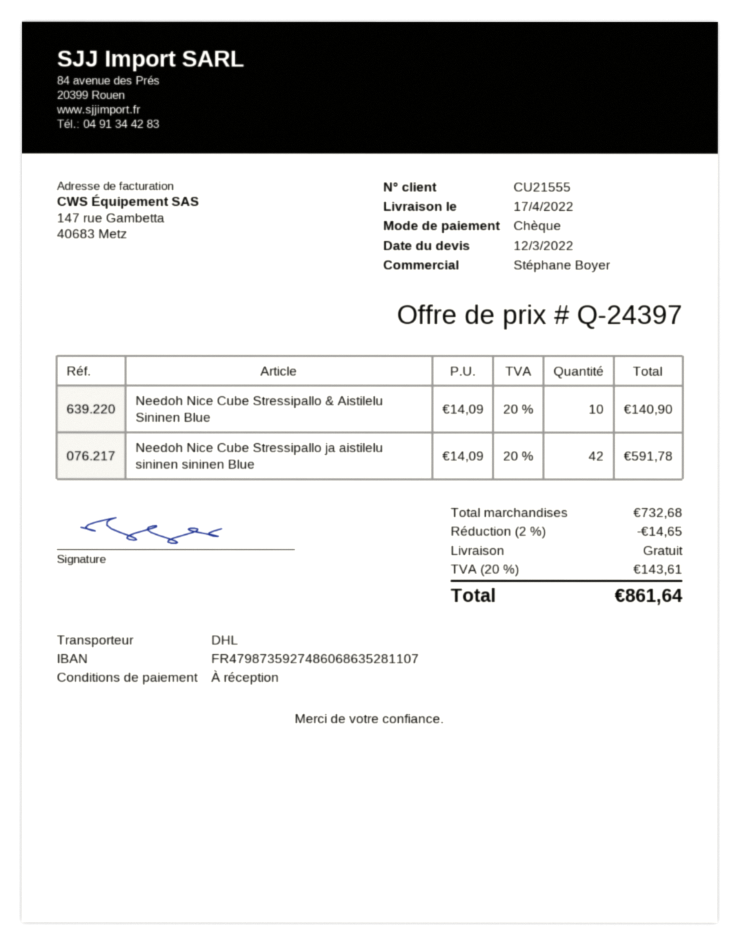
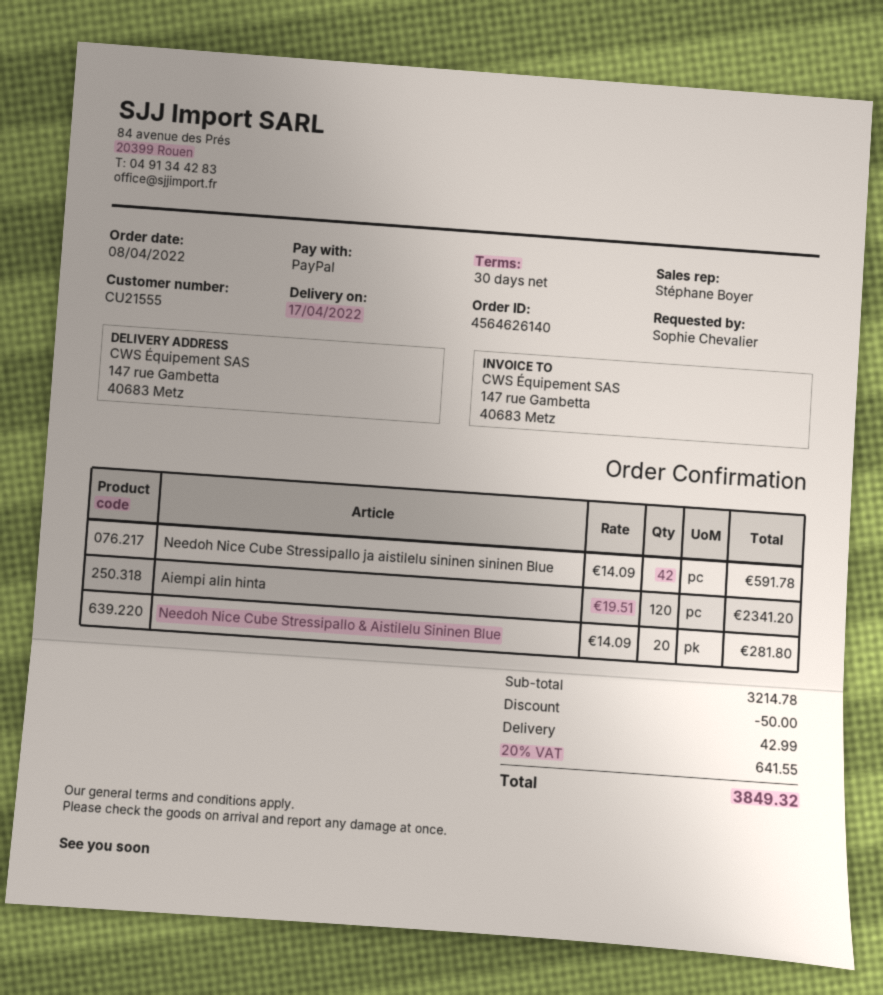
payment terms: on receipt -> 30 days
payment method: cheque -> PayPal
Needoh Nice Cube Stressipallo & Aistilelu Sininen Blue: 10 x 14.09 = 140.90 -> 20 x 14.09 = 281.80
Aiempi alin hinta: none -> 120 x 19.51 = 2341.20
subtotal: 732.68 -> 3214.78
discount: 14.65 -> 50.00
shipping: 0.00 -> 42.99
tax: 20% = 143.61 -> 20% = 641.55
total: 861.64 -> 3849.32

